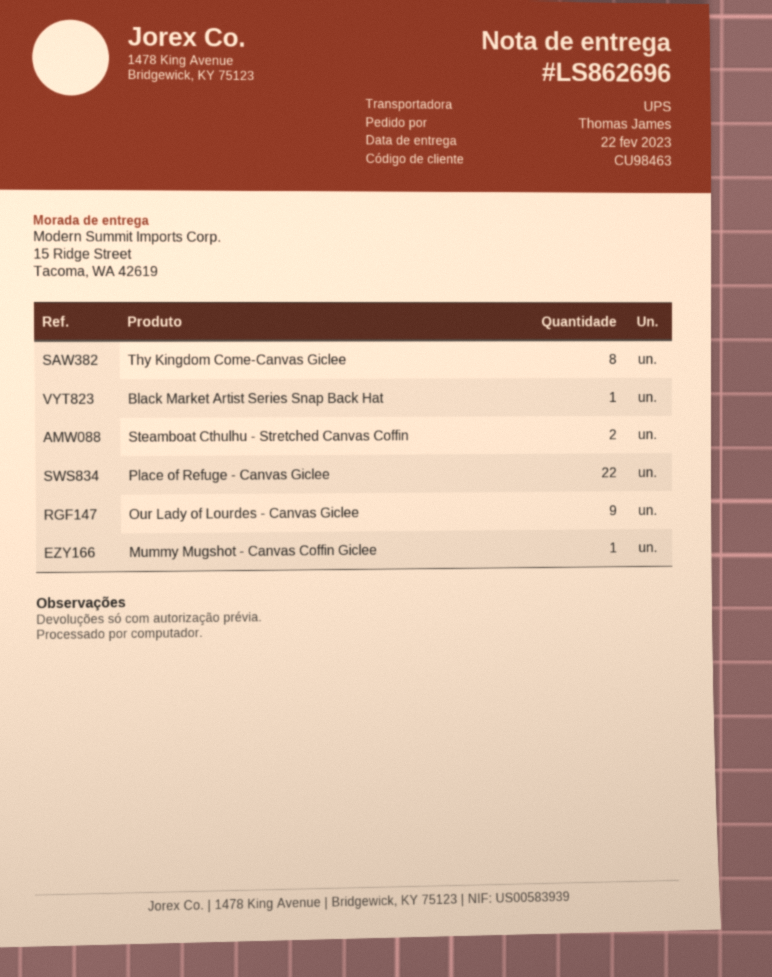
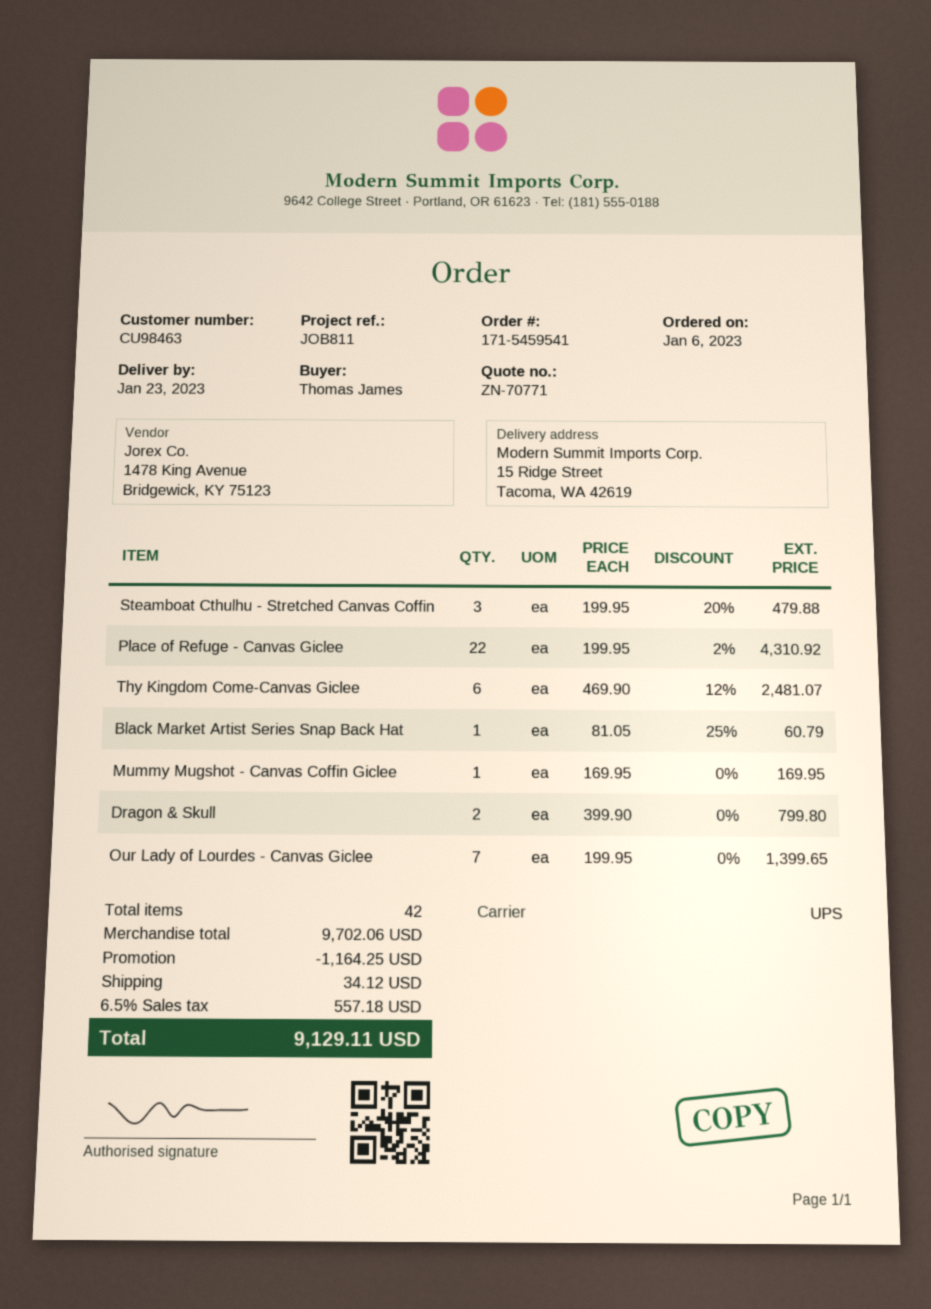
delivery date: 2023-02-22 -> 2023-01-23
Thy Kingdom Come-Canvas Giclee: 8 -> 6
Steamboat Cthulhu - Stretched Canvas Coffin: 2 -> 3
Our Lady of Lourdes - Canvas Giclee: 9 -> 7
Dragon & Skull: none -> 2

